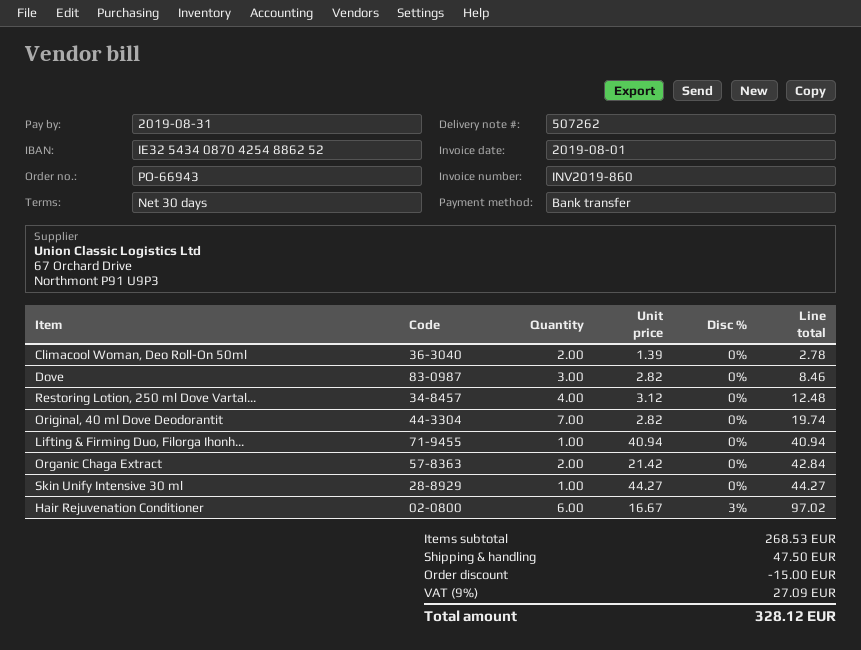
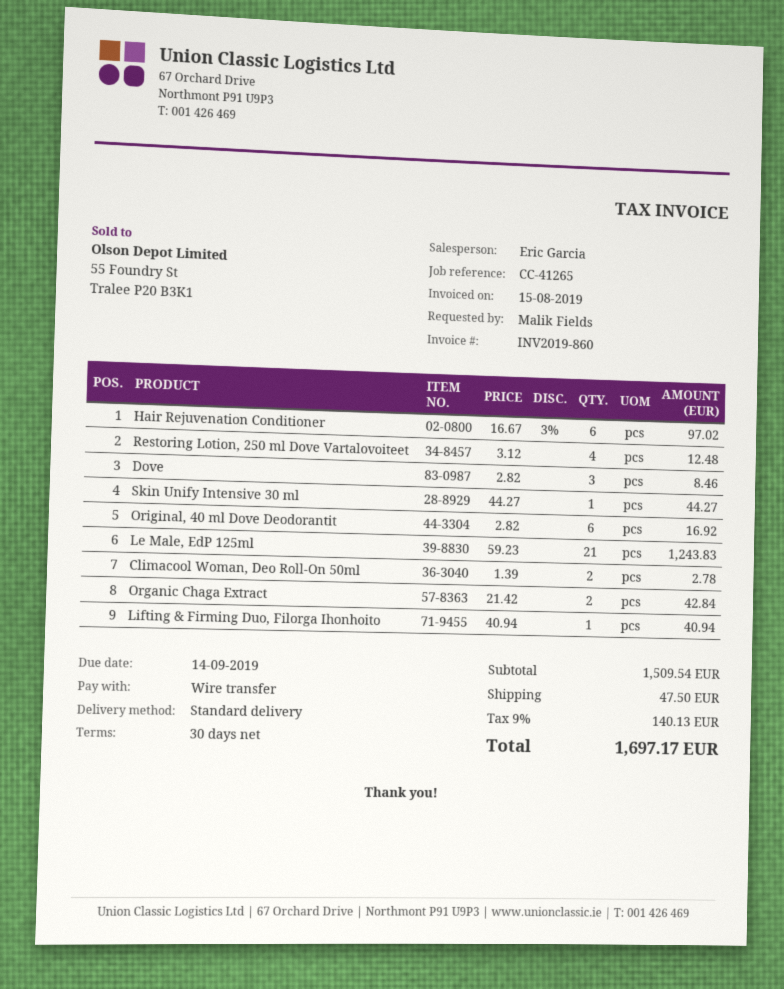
invoice date: 2019-08-01 -> 2019-08-15
due date: 2019-08-31 -> 2019-09-14
Original, 40 ml Dove Deodorantit: 7 x 2.82 = 19.74 -> 6 x 2.82 = 16.92
Le Male, EdP 125ml: none -> 21 x 59.23 = 1243.83
subtotal: 268.53 -> 1509.54
discount: 15.00 -> none
tax: 9% = 27.09 -> 9% = 140.13
total: 328.12 -> 1697.17

